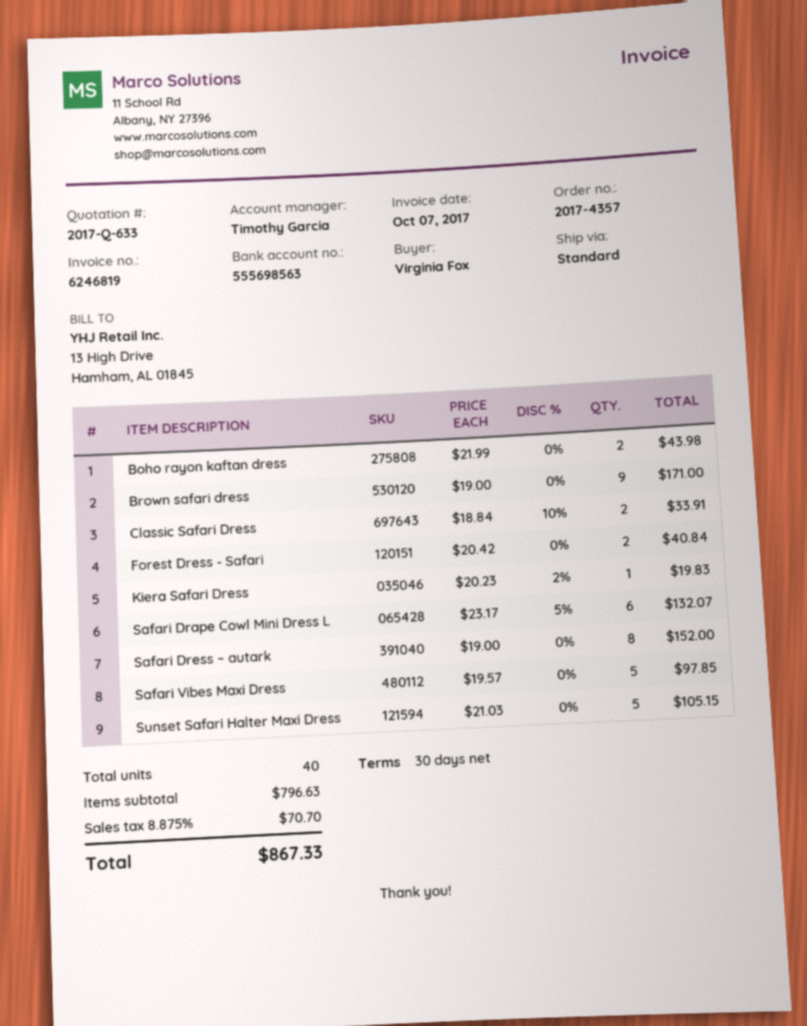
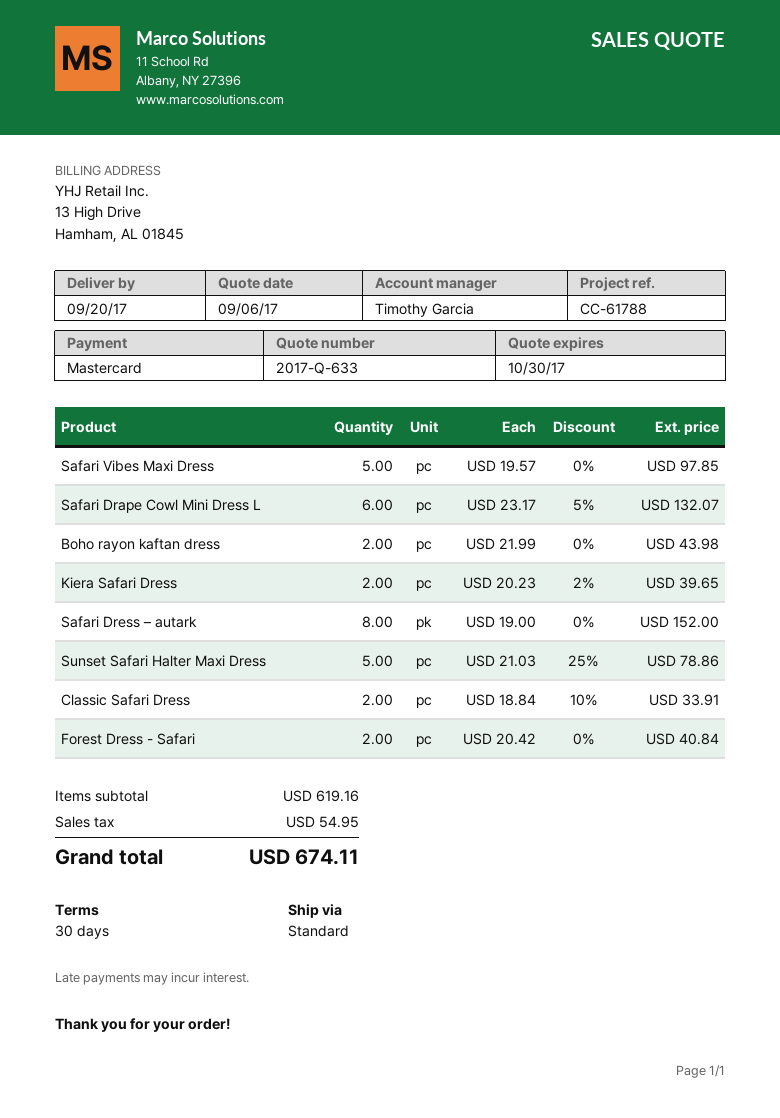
Brown safari dress: 9 x 19.00 = 171.00 -> none
Kiera Safari Dress: 1 x 20.23 - 2% = 19.83 -> 2 x 20.23 - 2% = 39.65
Sunset Safari Halter Maxi Dress: 5 x 21.03 = 105.15 -> 5 x 21.03 - 25% = 78.86
subtotal: 796.63 -> 619.16
tax: 70.70 -> 54.95
total: 867.33 -> 674.11

